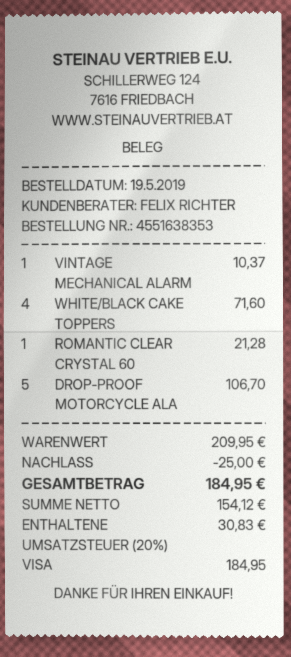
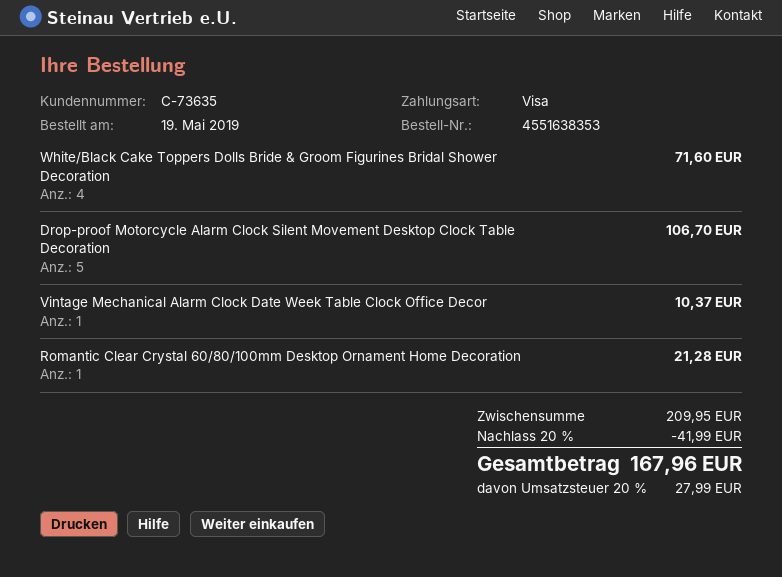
discount: 25.00 -> 41.99
tax: 20% = 30.83 -> 20% = 27.99
total: 184.95 -> 167.96

